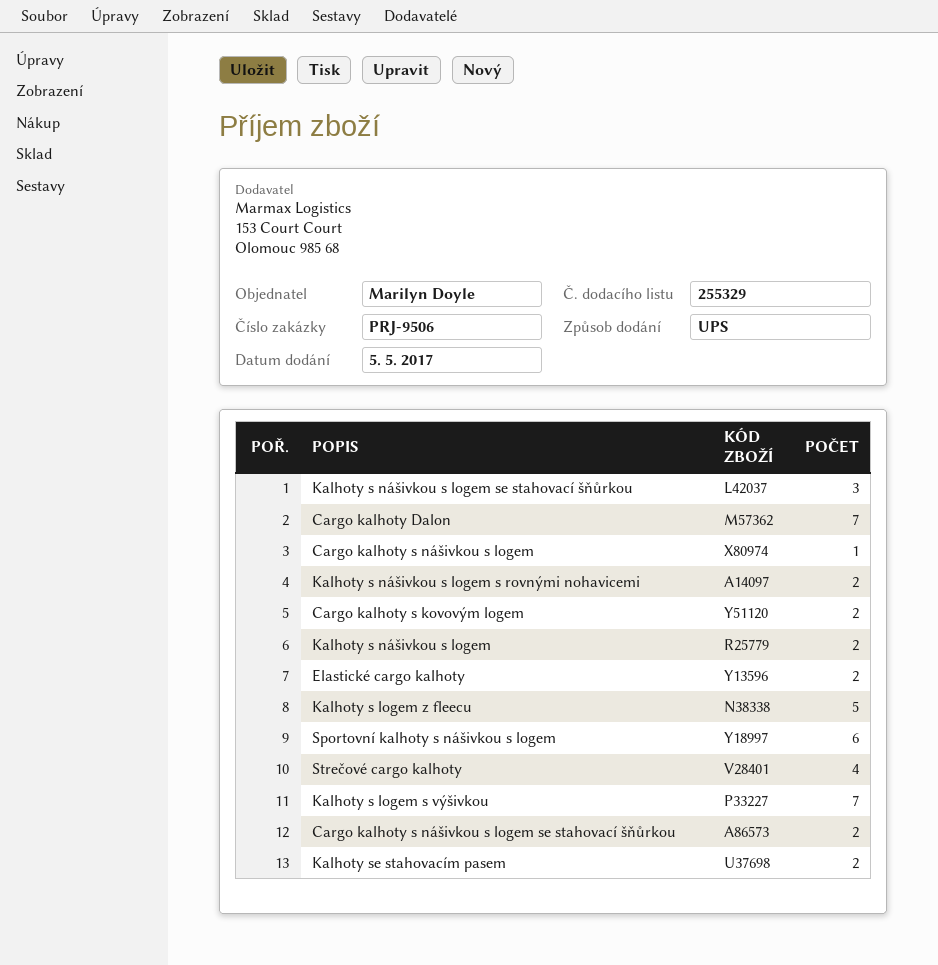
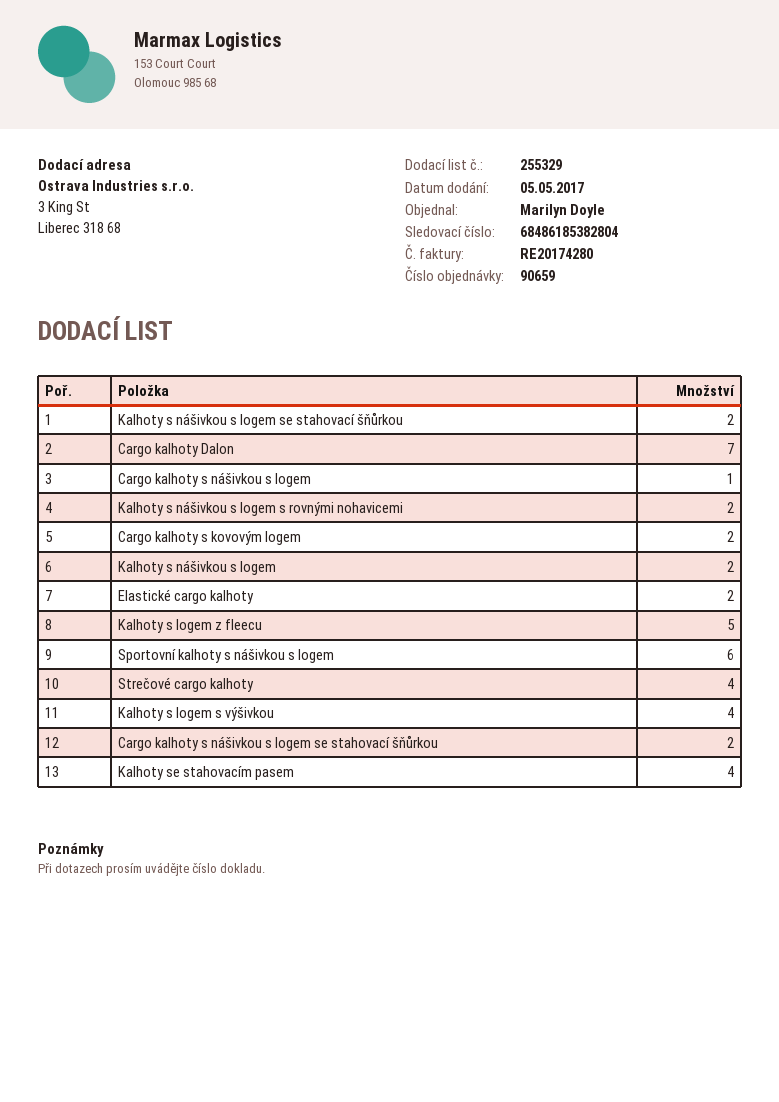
Kalhoty s nášivkou s logem se stahovací šňůrkou: 3 -> 2
Kalhoty s logem s výšivkou: 7 -> 4
Kalhoty se stahovacím pasem: 2 -> 4

